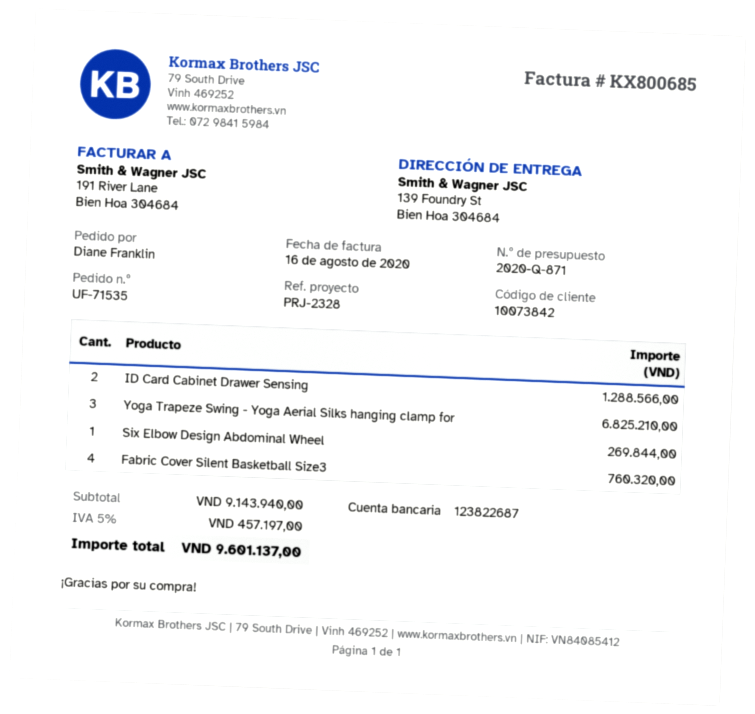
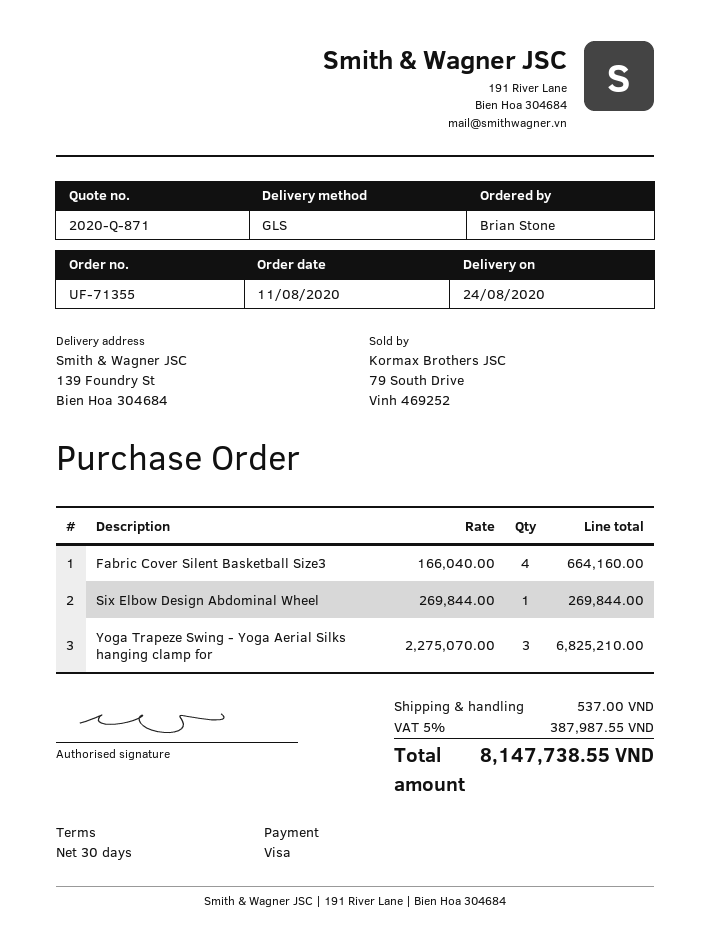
order number: UF-71535 -> UF-71355
ordered by: Diane Franklin -> Brian Stone
ID Card Cabinet Drawer Sensing: 2 for 1288566.00 -> none
Fabric Cover Silent Basketball Size3: 4 for 760320.00 -> 4 for 664160.00
shipping: none -> 537.00
tax: 5% = 457197.00 -> 5% = 387987.55
total: 9601137.00 -> 8147738.55

